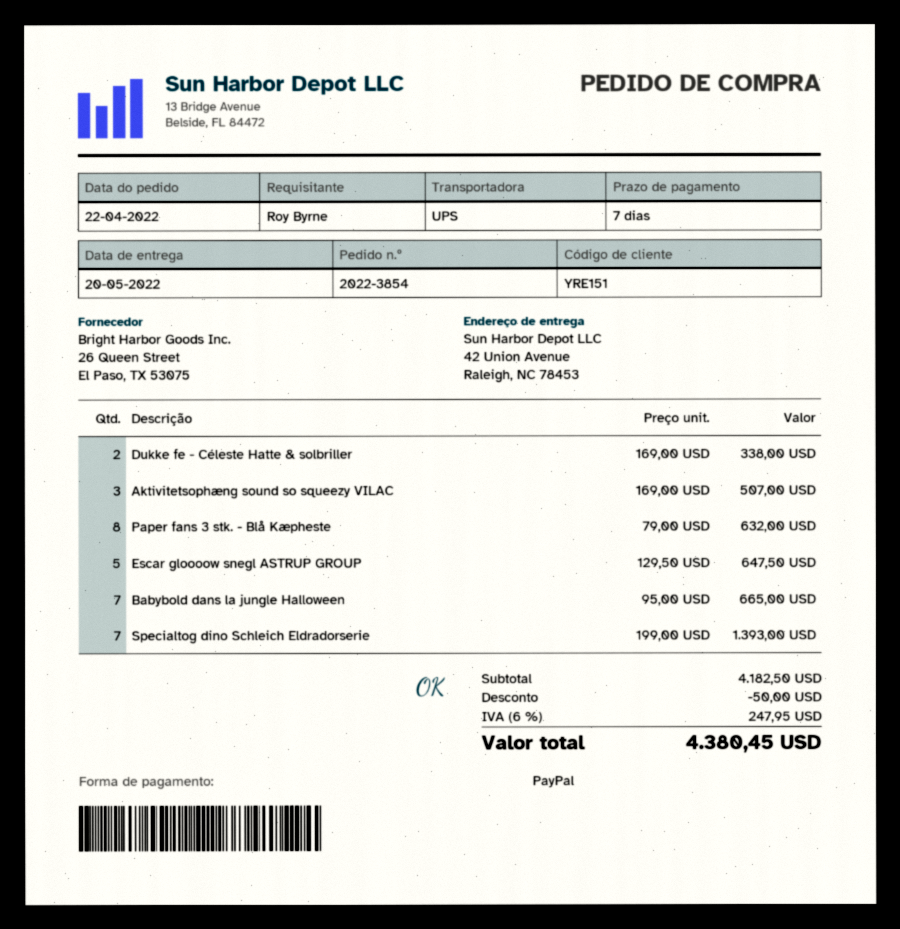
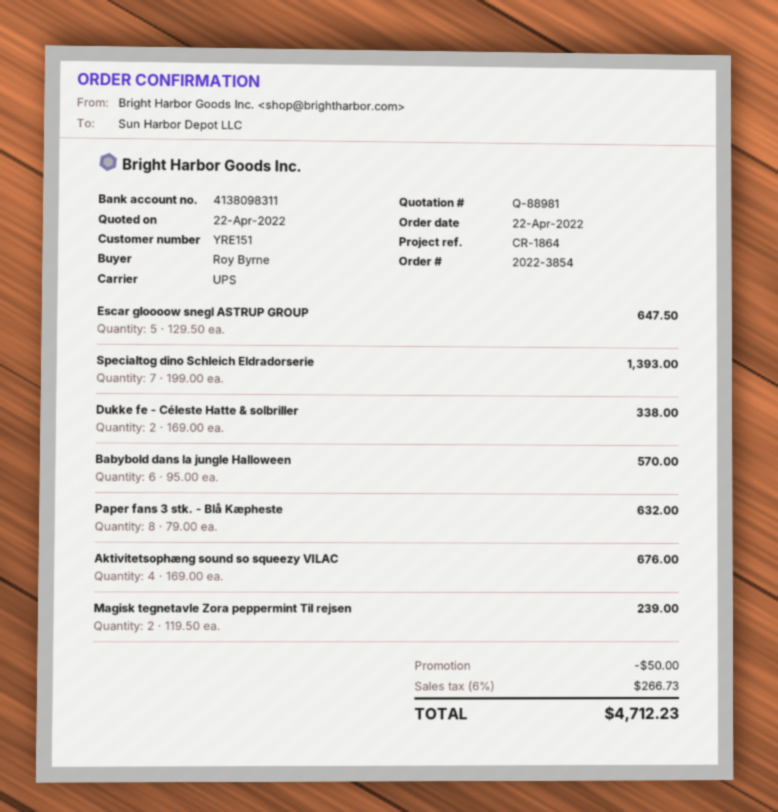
Aktivitetsophæng sound so squeezy VILAC: 3 x 169.00 = 507.00 -> 4 x 169.00 = 676.00
Babybold dans la jungle Halloween: 7 x 95.00 = 665.00 -> 6 x 95.00 = 570.00
Magisk tegnetavle Zora peppermint Til rejsen: none -> 2 x 119.50 = 239.00
tax: 6% = 247.95 -> 6% = 266.73
total: 4380.45 -> 4712.23

